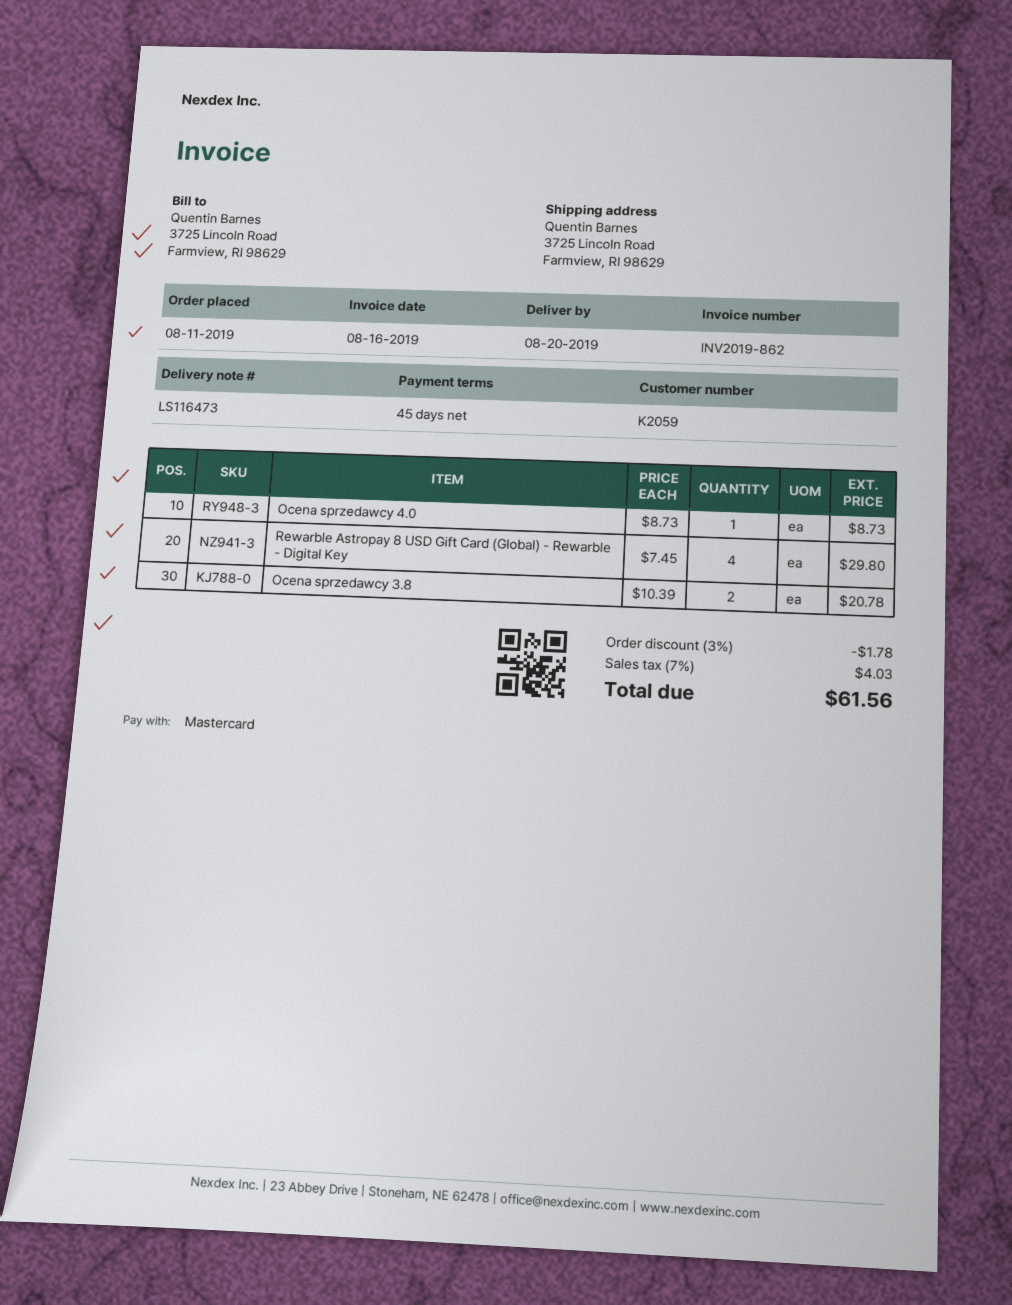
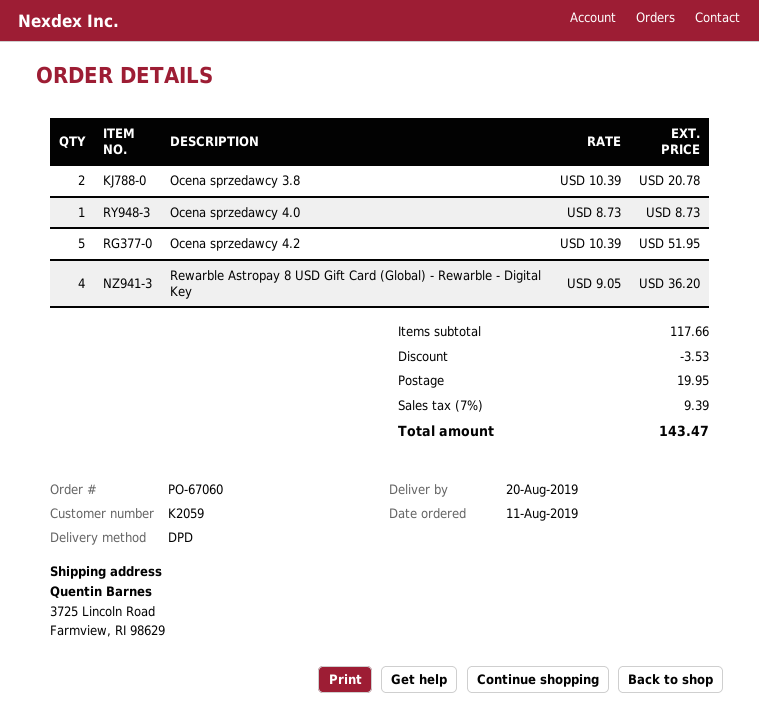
Rewarble Astropay 8 USD Gift Card (Global) - Rewarble - Digital Key: 4 x 7.45 = 29.80 -> 4 x 9.05 = 36.20
Ocena sprzedawcy 4.2: none -> 5 x 10.39 = 51.95
discount: 1.78 -> 3.53
shipping: none -> 19.95
tax: 7% = 4.03 -> 7% = 9.39
total: 61.56 -> 143.47

